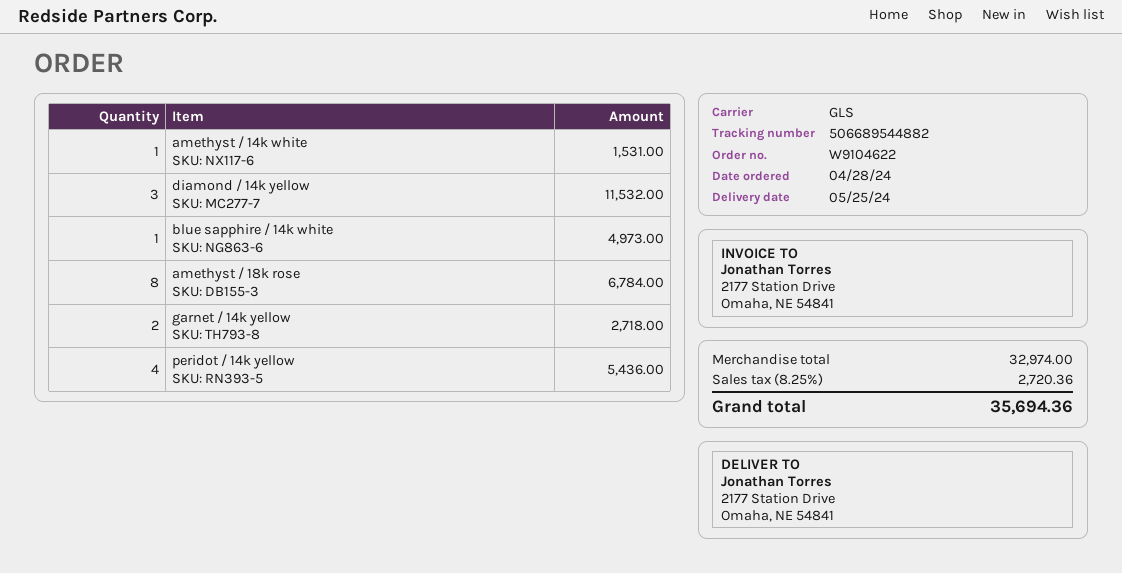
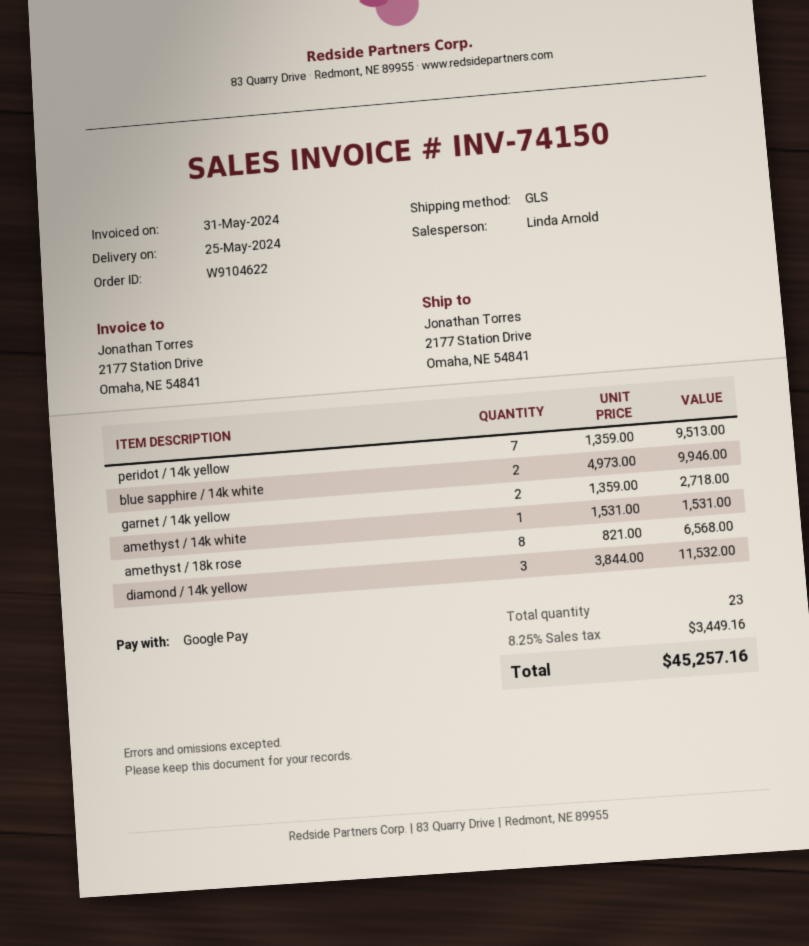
blue sapphire / 14k white: 1 for 4973.00 -> 2 for 9946.00
amethyst / 18k rose: 8 for 6784.00 -> 8 for 6568.00
peridot / 14k yellow: 4 for 5436.00 -> 7 for 9513.00
tax: 8.25% = 2720.36 -> 8.25% = 3449.16
total: 35694.36 -> 45257.16

